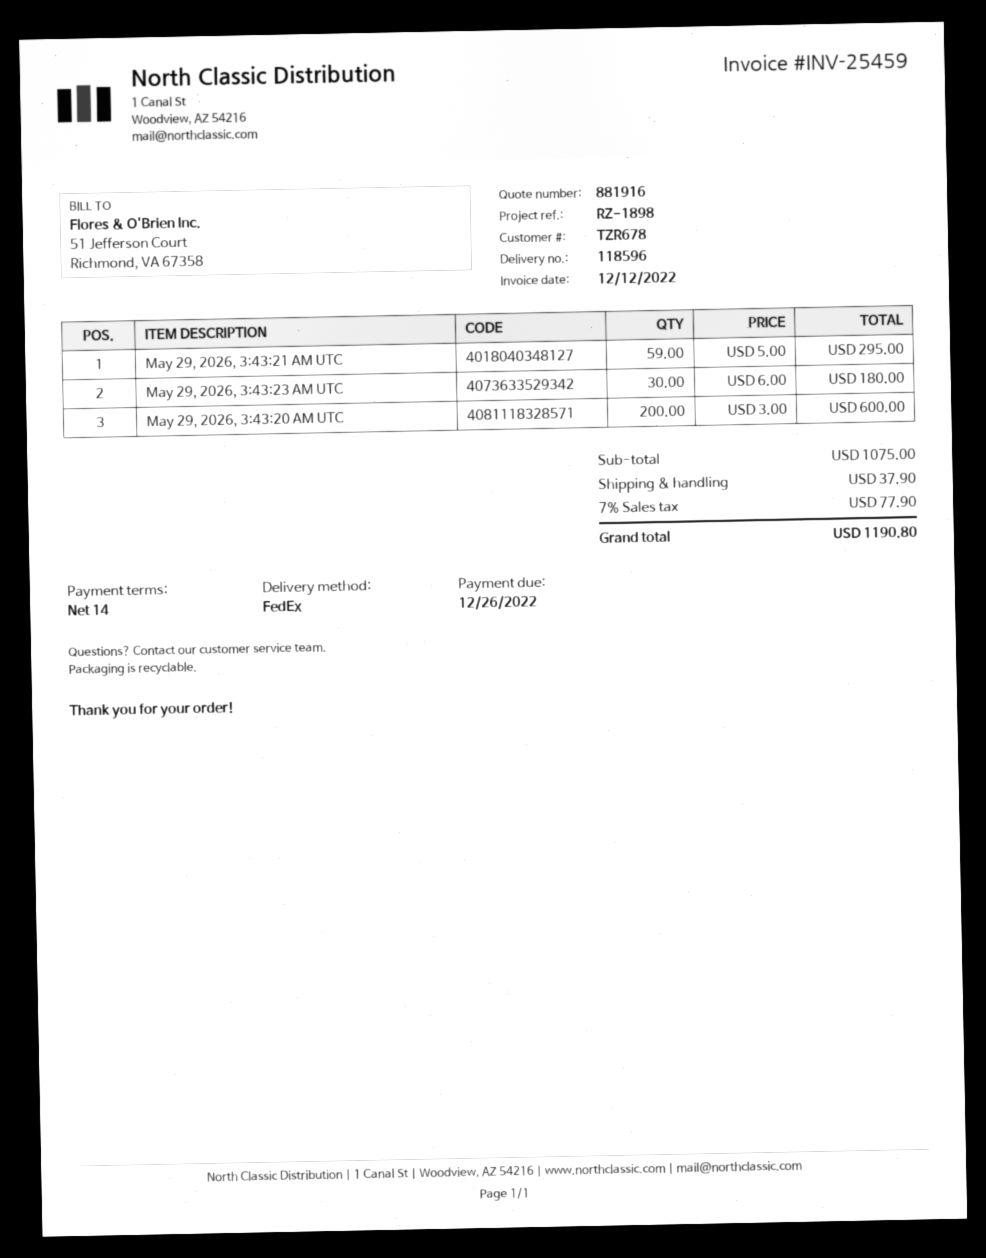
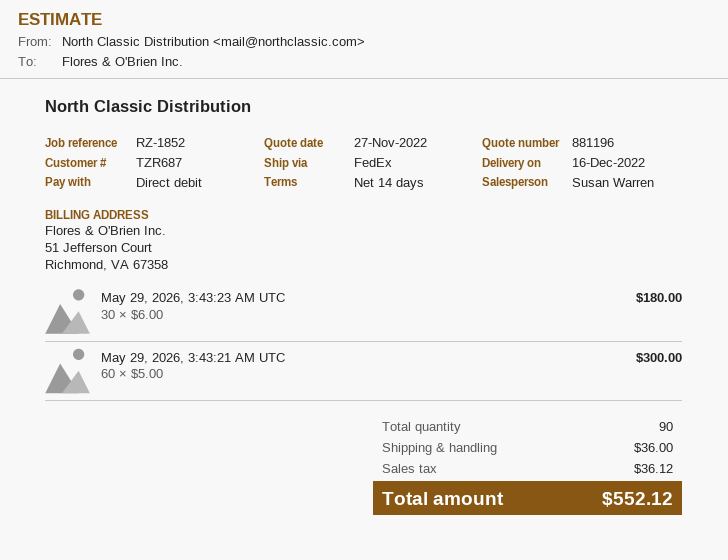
quote number: 881916 -> 881196
customer number: TZR678 -> TZR687
reference: RZ-1898 -> RZ-1852
May 29, 2026, 3:43:21 AM UTC: 59 x 5.00 = 295.00 -> 60 x 5.00 = 300.00
May 29, 2026, 3:43:20 AM UTC: 200 x 3.00 = 600.00 -> none
shipping: 37.90 -> 36.00
tax: 77.90 -> 36.12
total: 1190.80 -> 552.12

